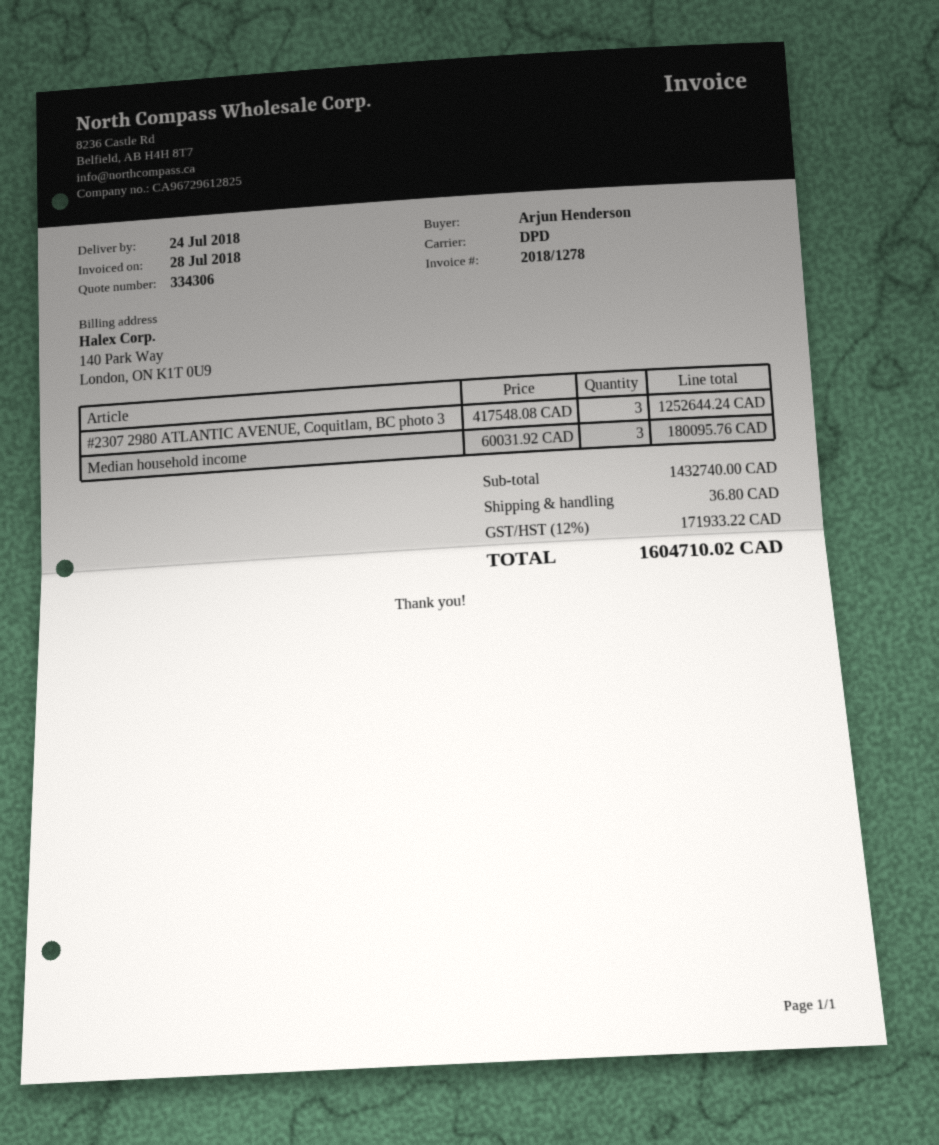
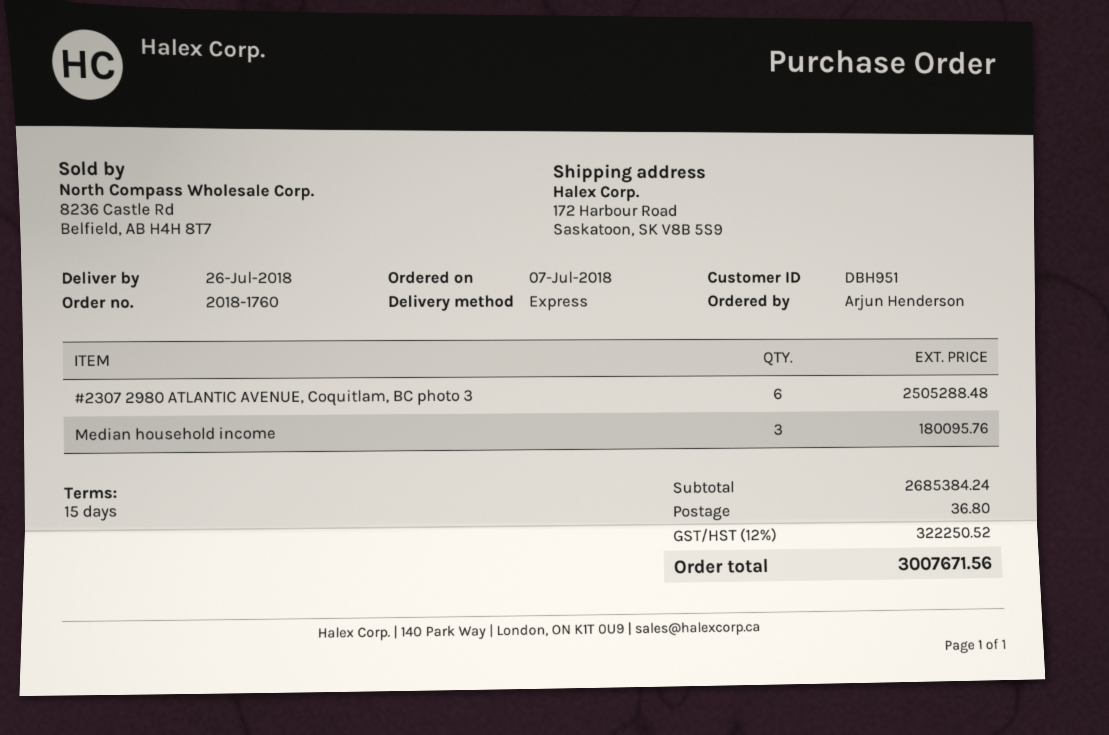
delivery date: 2018-07-24 -> 2018-07-26
shipping method: DPD -> express
#2307 2980 ATLANTIC AVENUE, Coquitlam, BC photo 3: 3 for 1252644.24 -> 6 for 2505288.48
subtotal: 1432740.00 -> 2685384.24
tax: 12% = 171933.22 -> 12% = 322250.52
total: 1604710.02 -> 3007671.56

